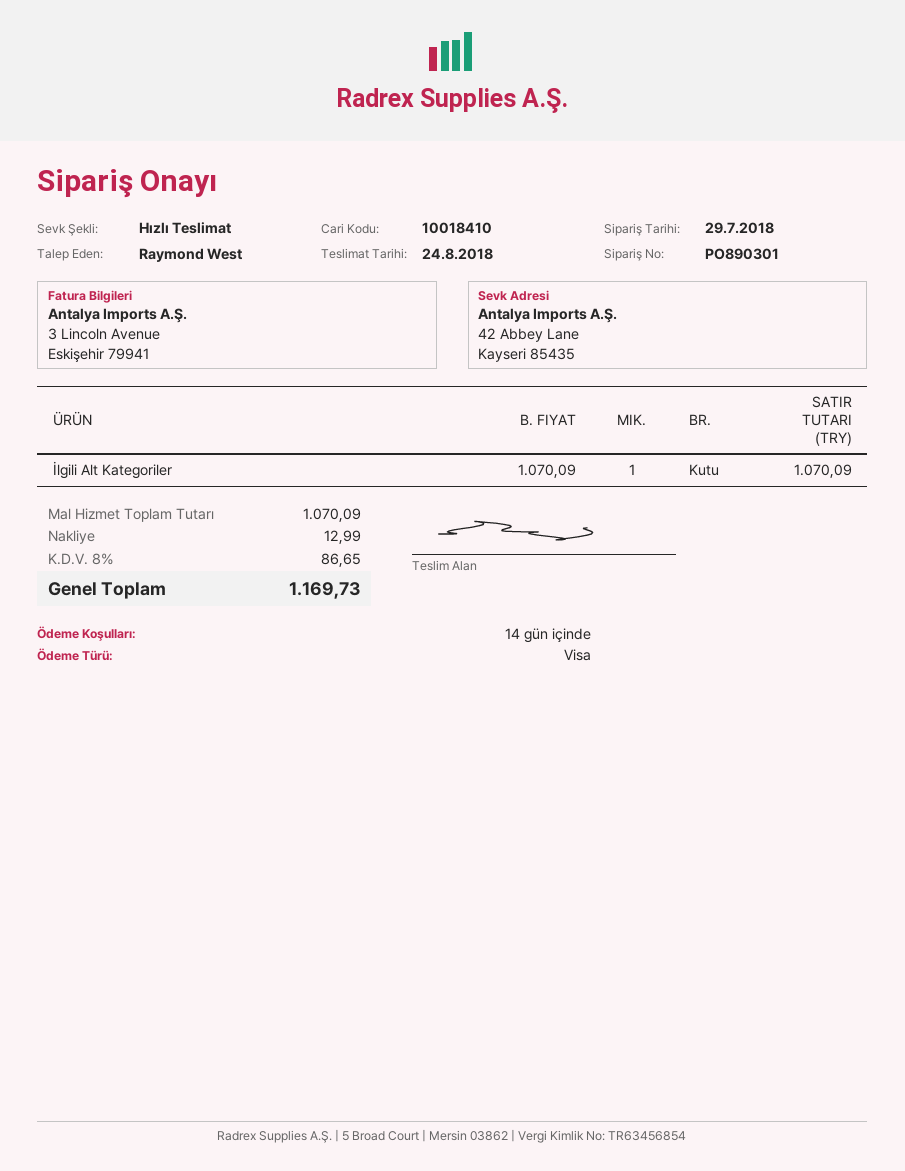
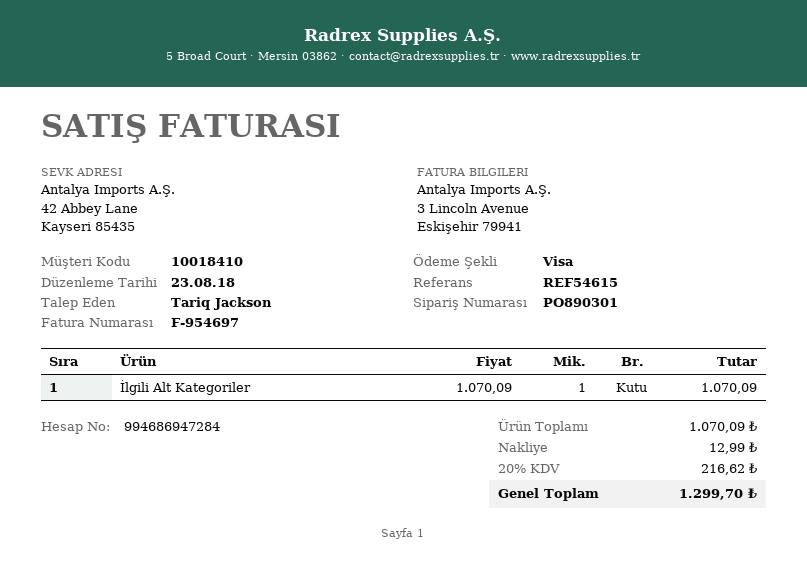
ordered by: Raymond West -> Tariq Jackson
tax: 8% = 86.65 -> 20% = 216.62
total: 1169.73 -> 1299.70

